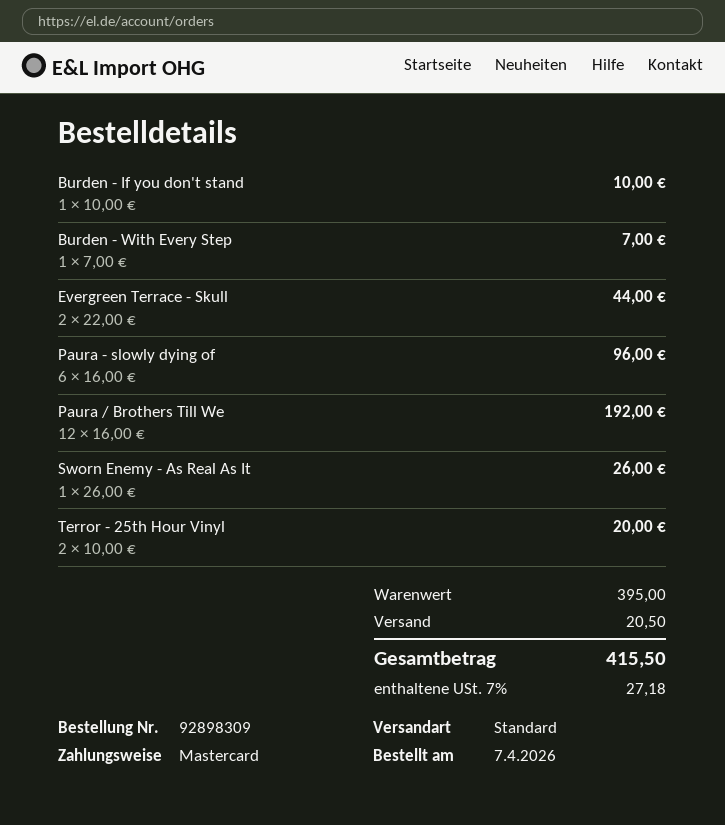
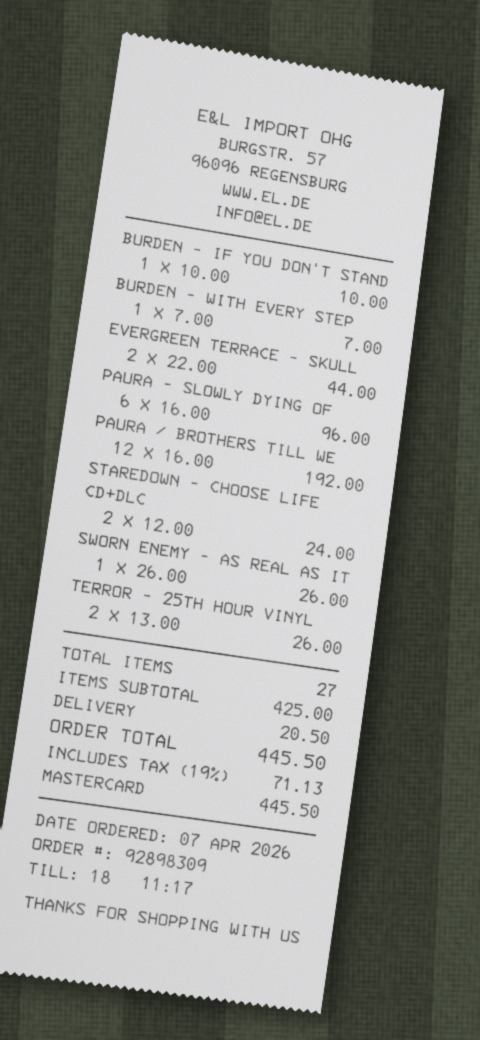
Terror - 25th Hour Vinyl: 2 x 10.00 = 20.00 -> 2 x 13.00 = 26.00
STAREDOWN - CHOOSE LIFE CD+DLC: none -> 2 x 12.00 = 24.00
subtotal: 395.00 -> 425.00
tax: 7% = 27.18 -> 19% = 71.13
total: 415.50 -> 445.50

